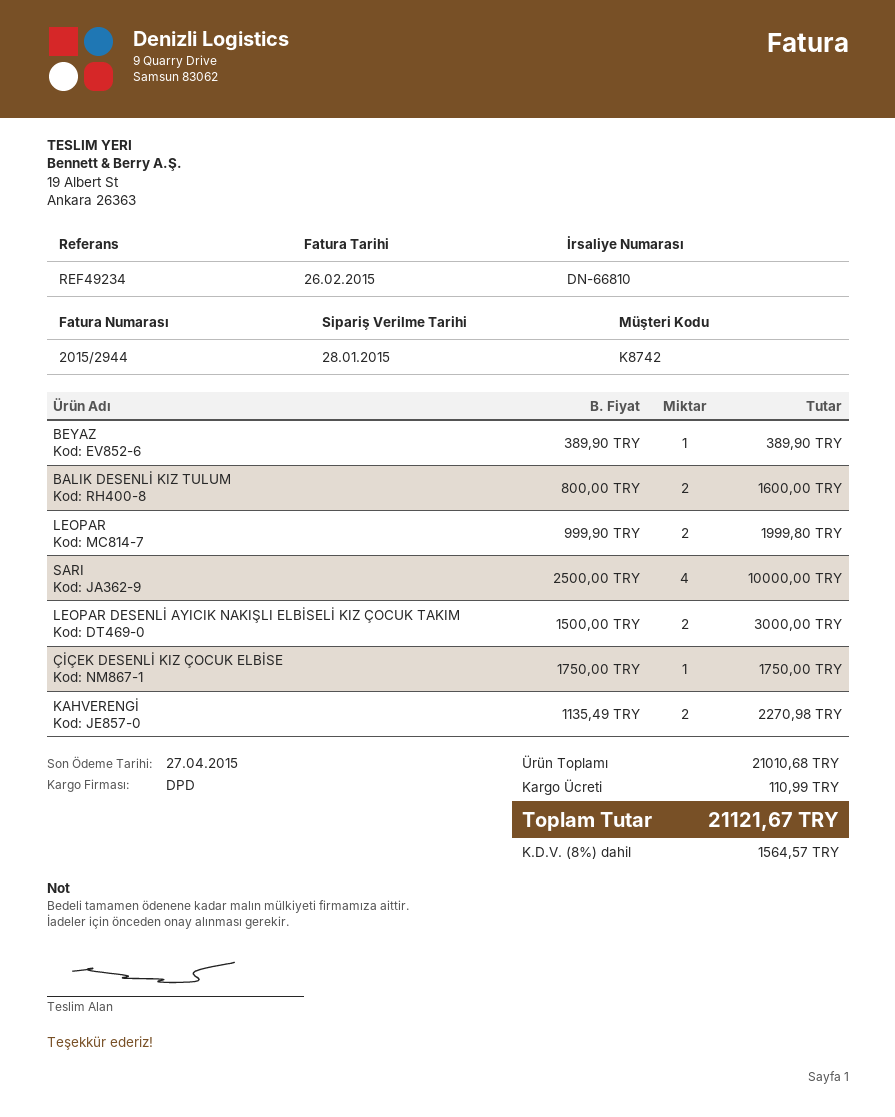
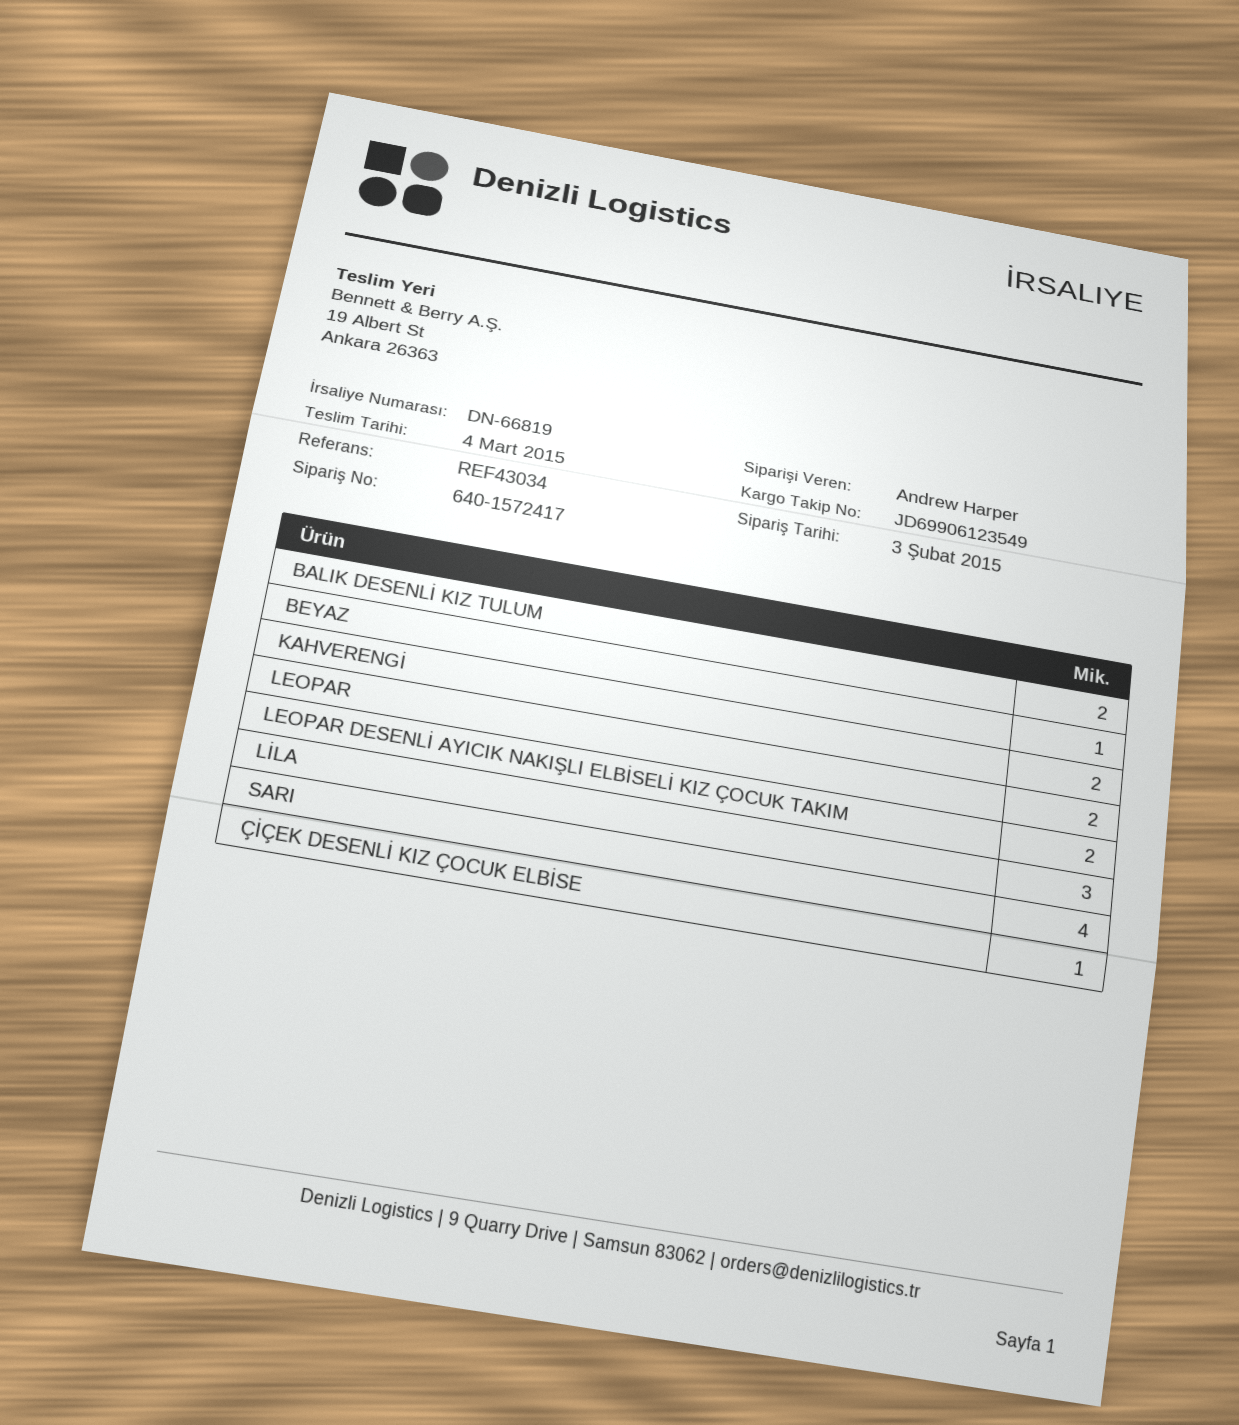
order date: 2015-01-28 -> 2015-02-03
delivery note number: DN-66810 -> DN-66819
reference: REF49234 -> REF43034
LİLA: none -> 3

